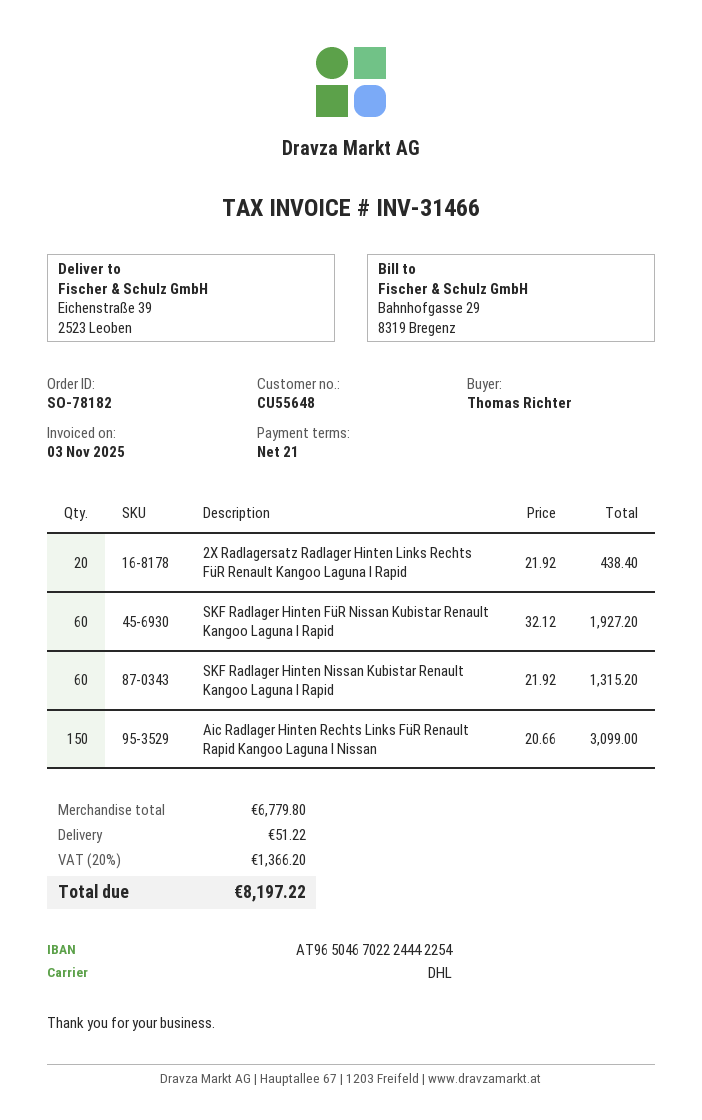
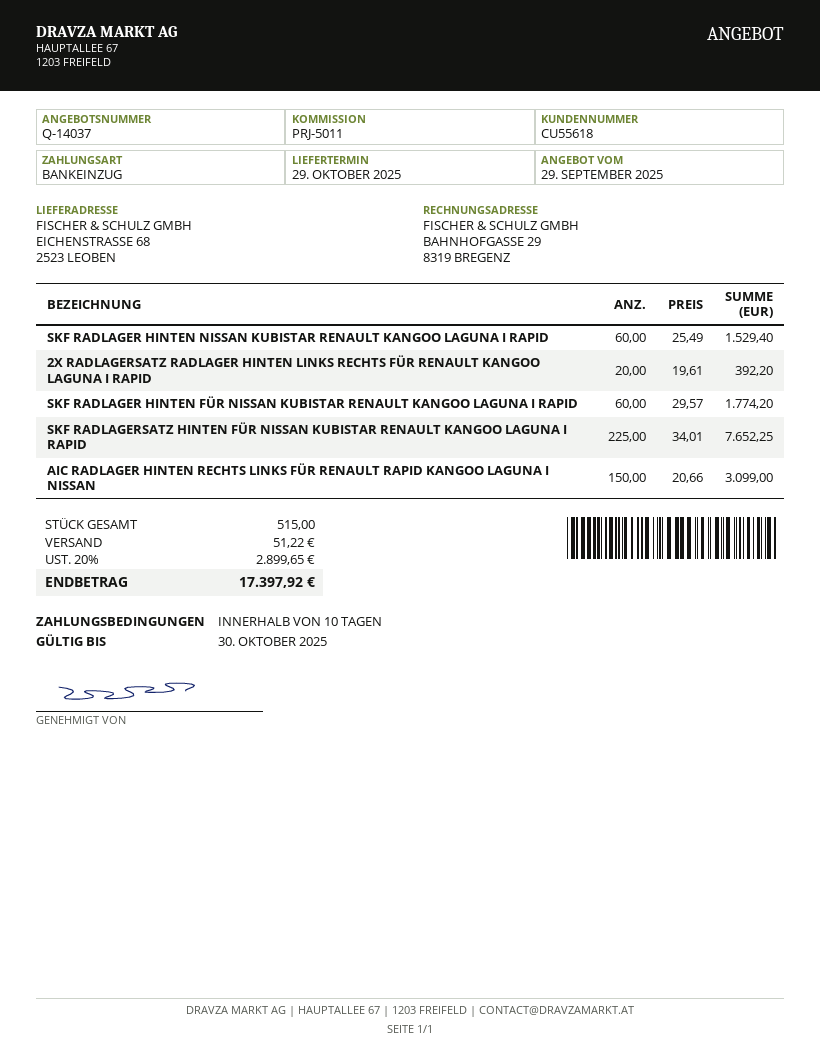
payment terms: 21 days -> 10 days
customer number: CU55648 -> CU55618
ship to: Eichenstraße 39, 2523 Leoben -> EICHENSTRASSE 68, 2523 LEOBEN
2X Radlagersatz Radlager Hinten Links Rechts FüR Renault Kangoo Laguna I Rapid: 20 x 21.92 = 438.40 -> 20 x 19.61 = 392.20
SKF Radlager Hinten FüR Nissan Kubistar Renault Kangoo Laguna I Rapid: 60 x 32.12 = 1927.20 -> 60 x 29.57 = 1774.20
SKF Radlager Hinten Nissan Kubistar Renault Kangoo Laguna I Rapid: 60 x 21.92 = 1315.20 -> 60 x 25.49 = 1529.40
SKF RADLAGERSATZ HINTEN FÜR NISSAN KUBISTAR RENAULT KANGOO LAGUNA I RAPID: none -> 225 x 34.01 = 7652.25
tax: 20% = 1366.20 -> 20% = 2899.65
total: 8197.22 -> 17397.92

